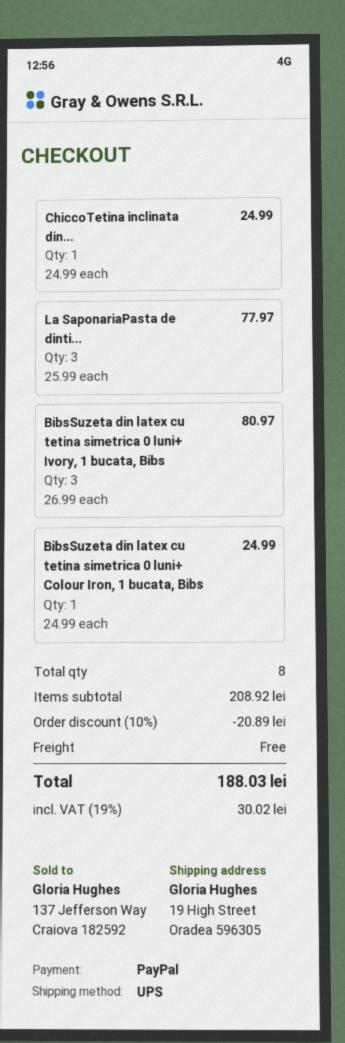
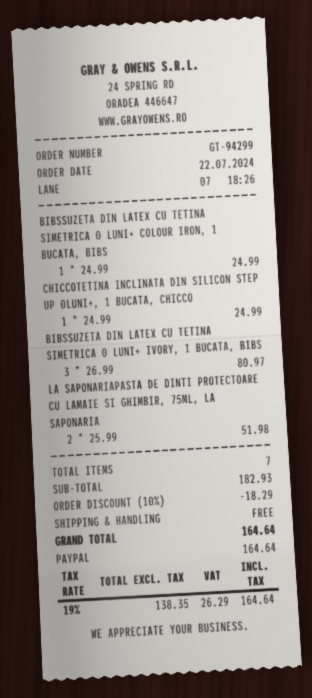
La SaponariaPasta de dinti...: 3 x 25.99 = 77.97 -> 2 x 25.99 = 51.98
total quantity: 8 -> 7
subtotal: 208.92 -> 182.93
discount: 10% = 20.89 -> 10% = 18.29
tax: 19% = 30.02 -> 19% = 26.29
total: 188.03 -> 164.64

